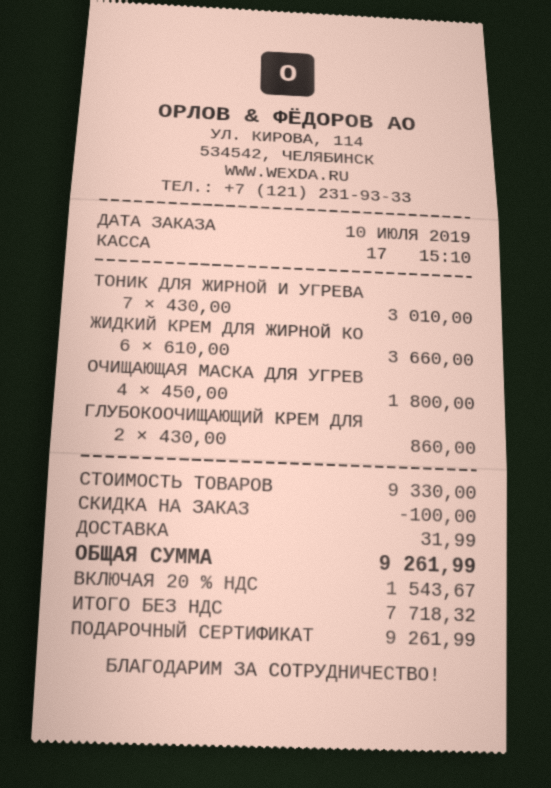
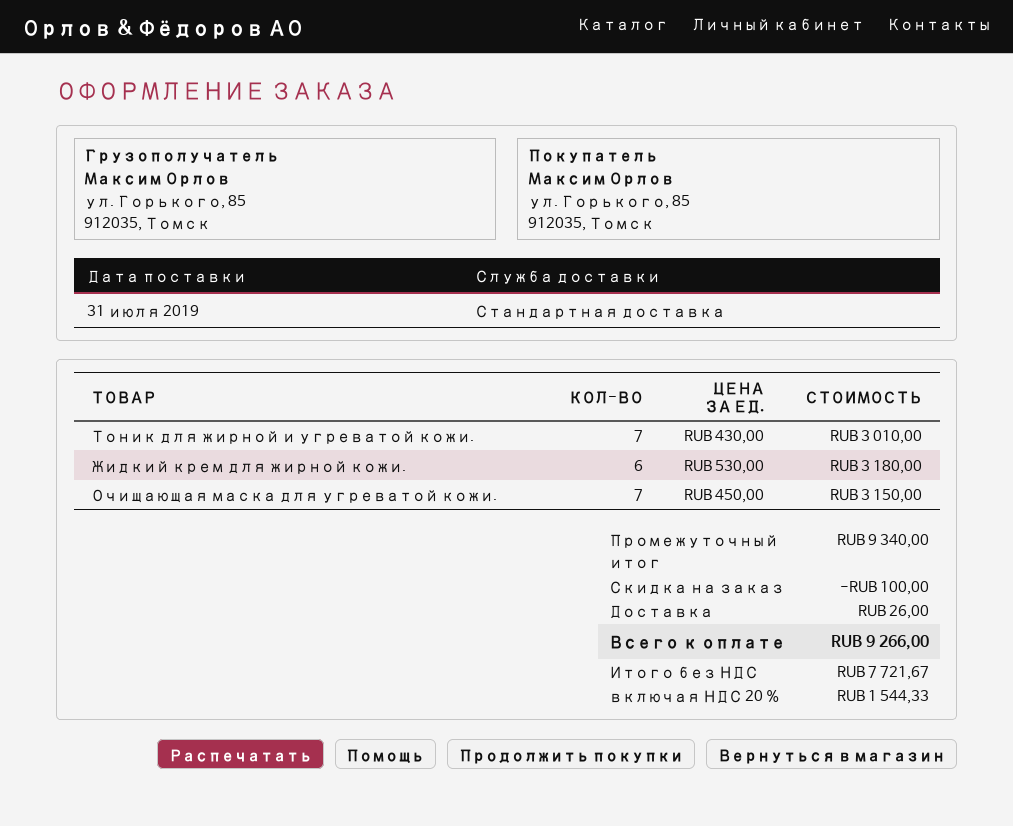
ЖИДКИЙ КРЕМ ДЛЯ ЖИРНОЙ КО: 6 x 610.00 = 3660.00 -> 6 x 530.00 = 3180.00
ОЧИЩАЮЩАЯ МАСКА ДЛЯ УГРЕВ: 4 x 450.00 = 1800.00 -> 7 x 450.00 = 3150.00
ГЛУБОКООЧИЩАЮЩИЙ КРЕМ ДЛЯ: 2 x 430.00 = 860.00 -> none
subtotal: 9330.00 -> 9340.00
shipping: 31.99 -> 26.00
net: 7718.32 -> 7721.67
tax: 20% = 1543.67 -> 20% = 1544.33
total: 9261.99 -> 9266.00

